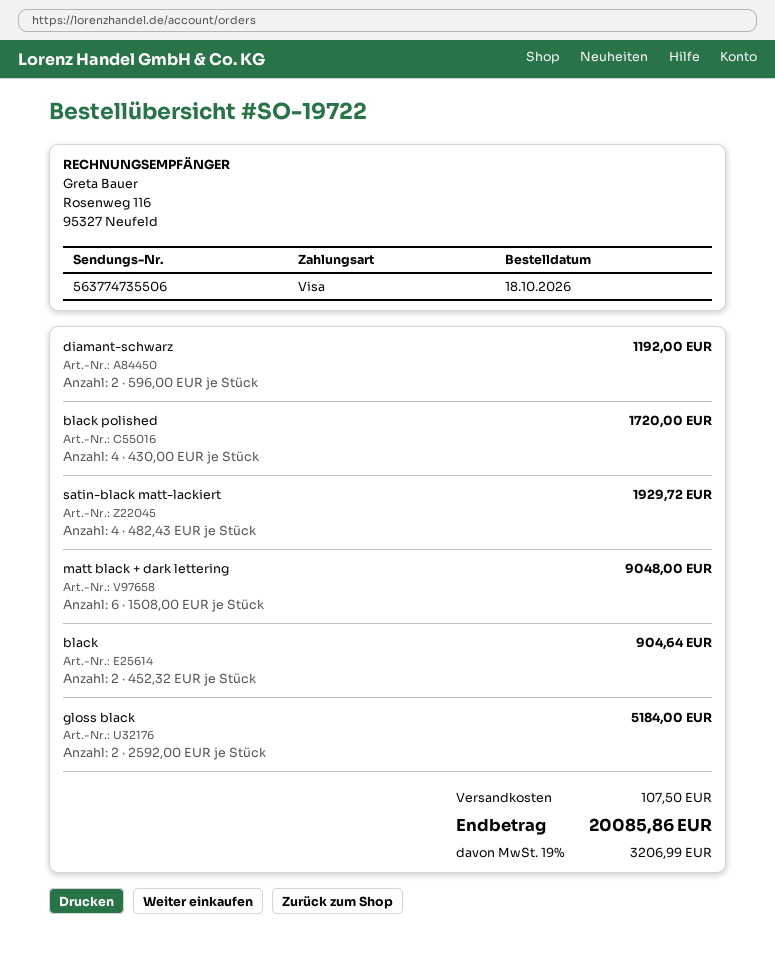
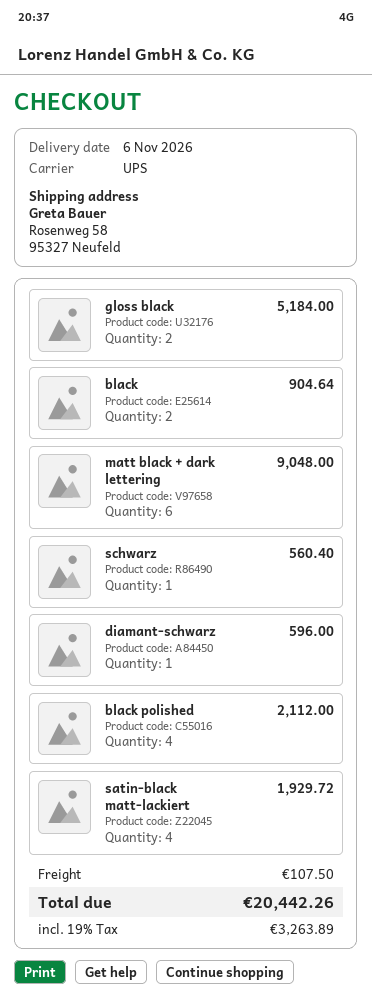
diamant-schwarz: 2 for 1192.00 -> 1 for 596.00
black polished: 4 for 1720.00 -> 4 for 2112.00
schwarz: none -> 1 for 560.40
tax: 19% = 3206.99 -> 19% = 3263.89
total: 20085.86 -> 20442.26

